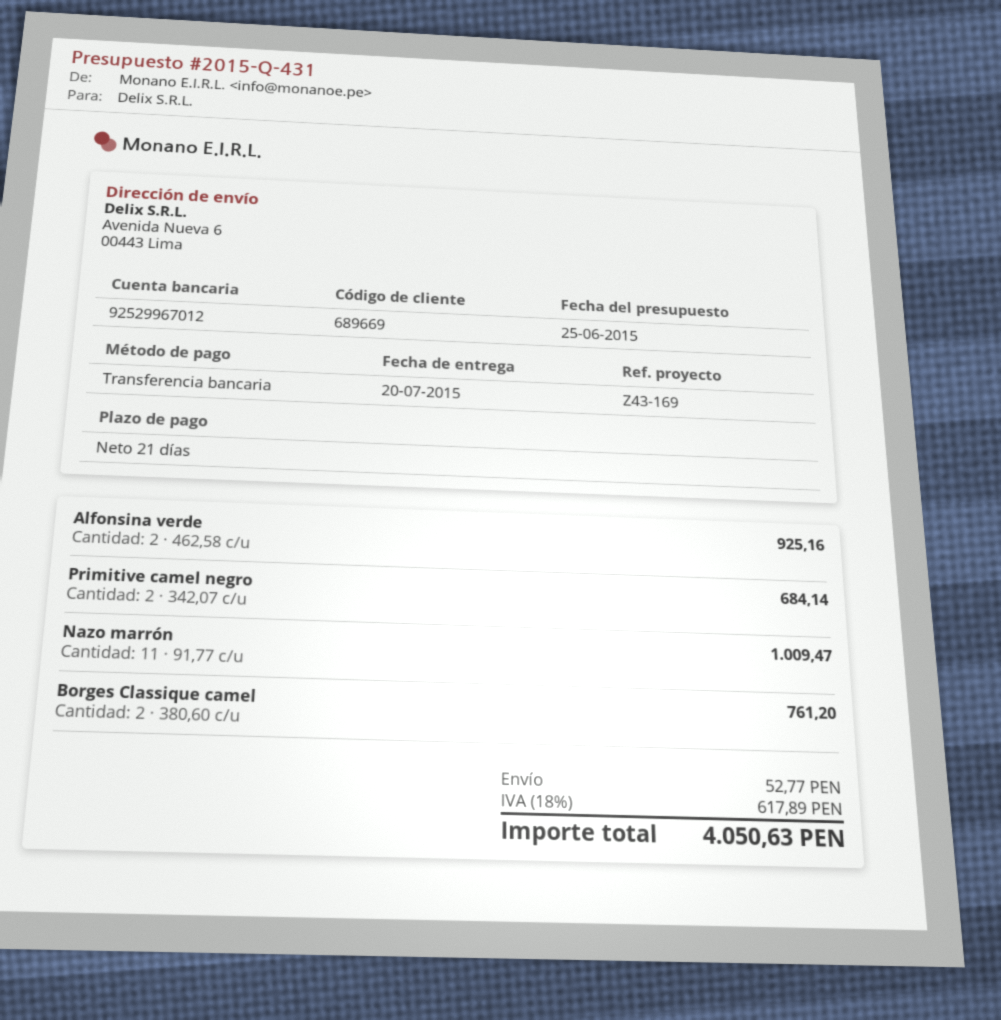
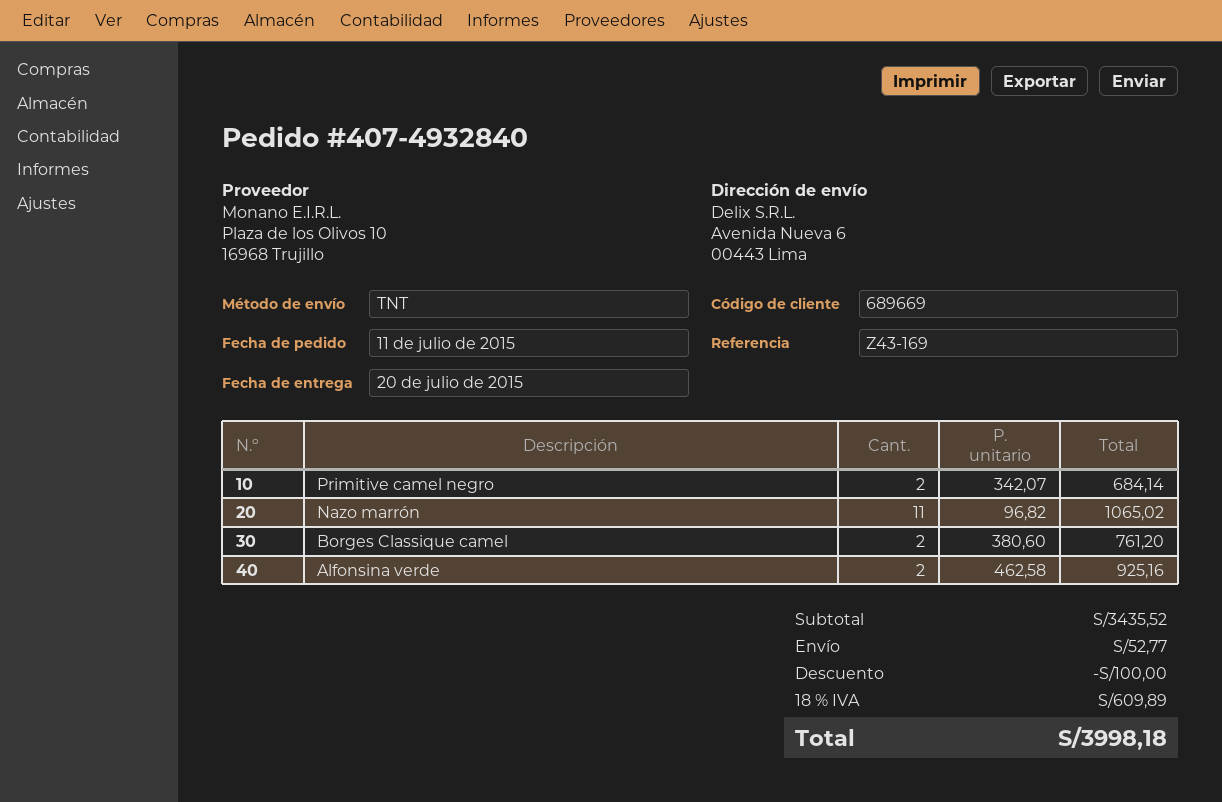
Nazo marrón: 11 x 91.77 = 1009.47 -> 11 x 96.82 = 1065.02
discount: none -> 100.00
tax: 18% = 617.89 -> 18% = 609.89
total: 4050.63 -> 3998.18

